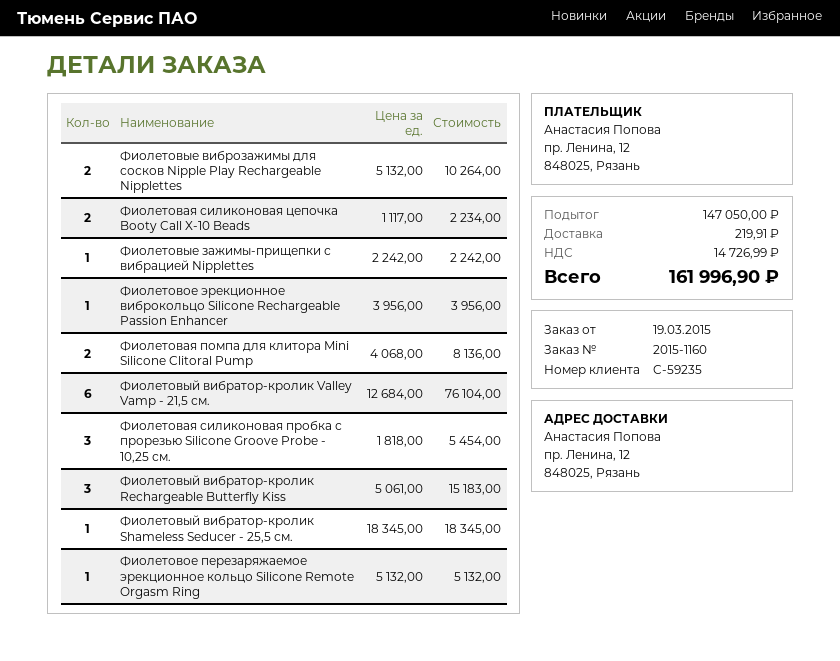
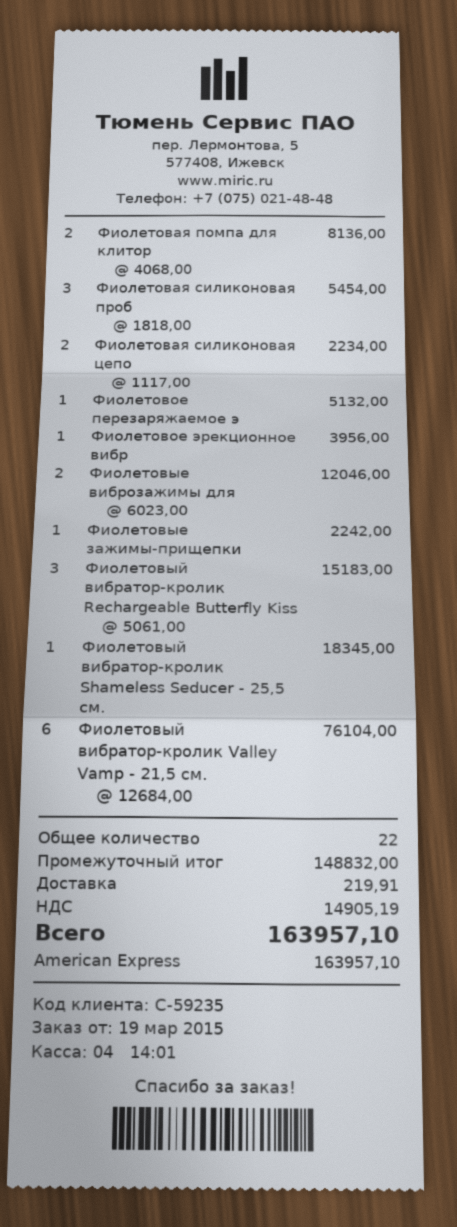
Фиолетовые виброзажимы для сосков Nipple Play Rechargeable Nipplettes: 2 x 5132.00 = 10264.00 -> 2 x 6023.00 = 12046.00
subtotal: 147050.00 -> 148832.00
tax: 14726.99 -> 14905.19
total: 161996.90 -> 163957.10

